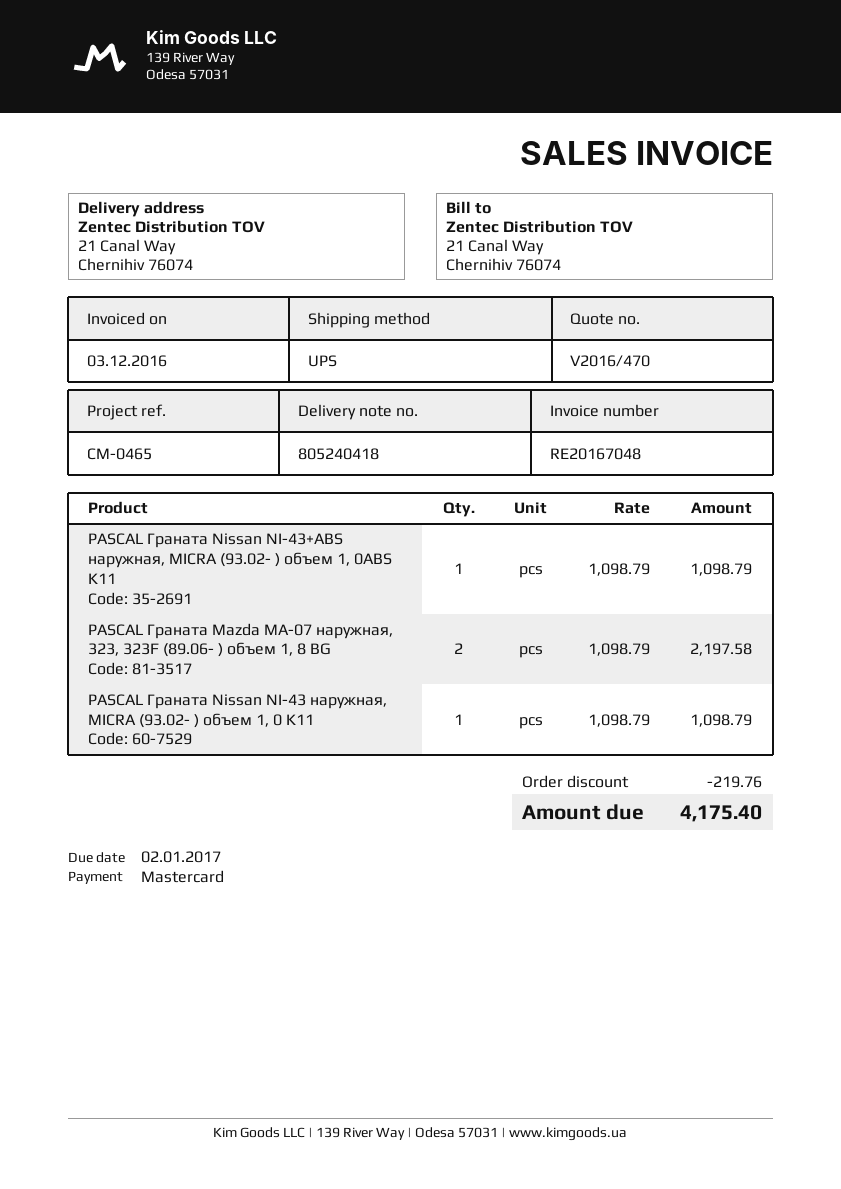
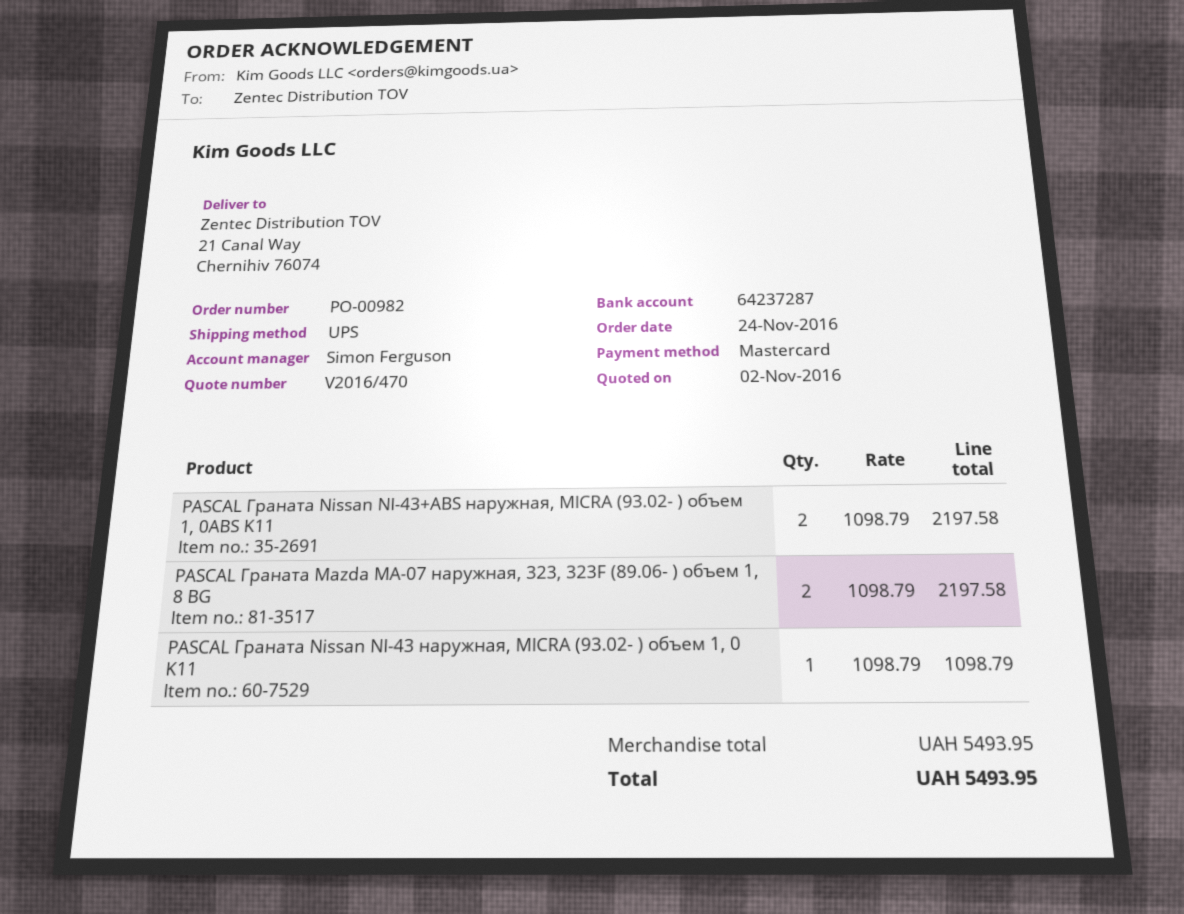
PASCAL Граната Nissan NI-43+ABS наружная, MICRA (93.02- ) объем 1, 0ABS K11: 1 x 1098.79 = 1098.79 -> 2 x 1098.79 = 2197.58
discount: 219.76 -> none
total: 4175.40 -> 5493.95

